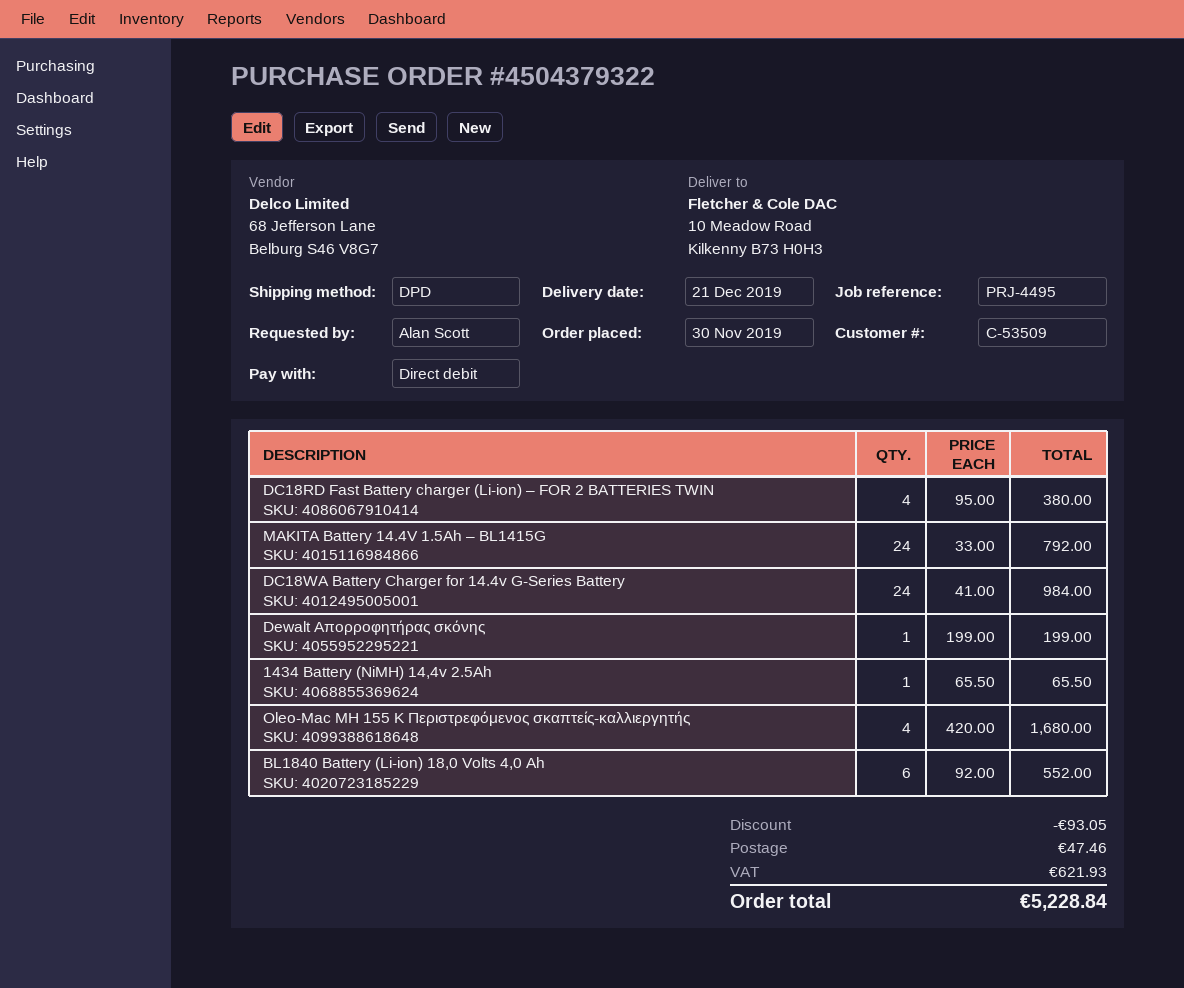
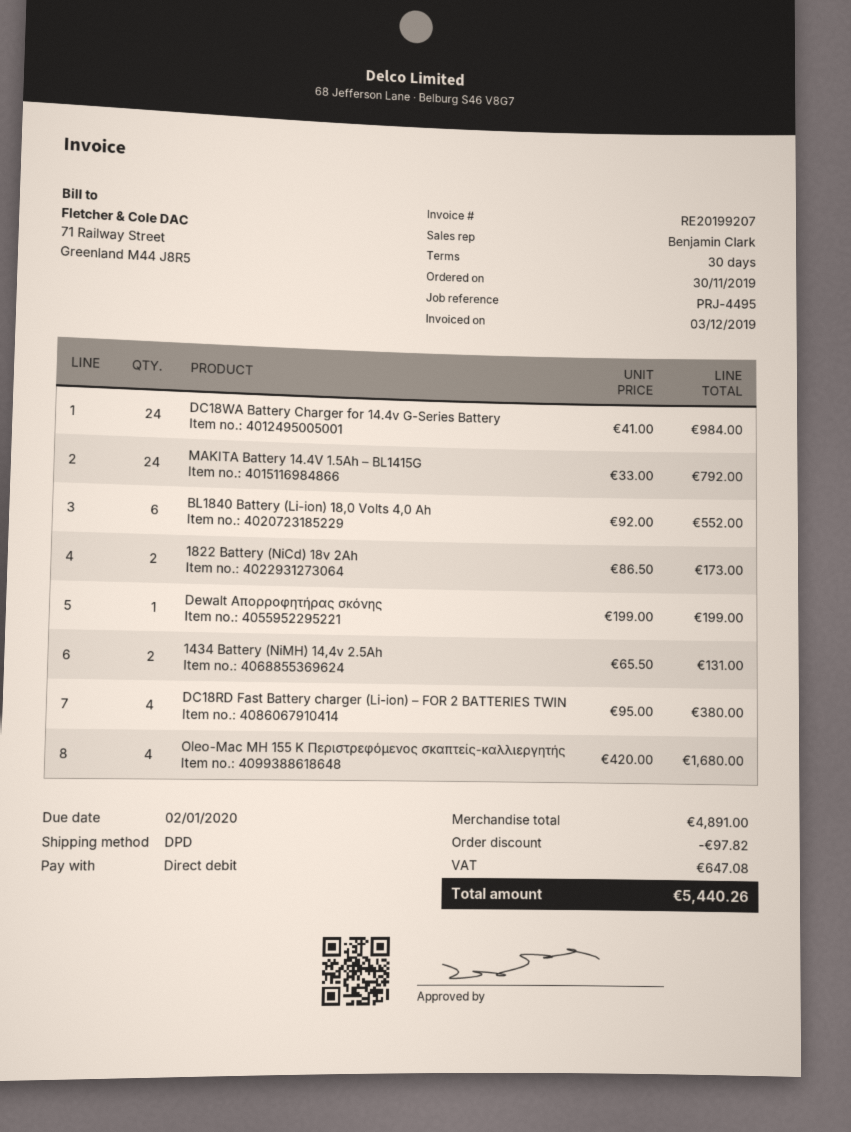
1434 Battery (NiMH) 14,4v 2.5Ah: 1 x 65.50 = 65.50 -> 2 x 65.50 = 131.00
1822 Battery (NiCd) 18v 2Ah: none -> 2 x 86.50 = 173.00
discount: 93.05 -> 97.82
shipping: 47.46 -> none
tax: 621.93 -> 647.08
total: 5228.84 -> 5440.26

